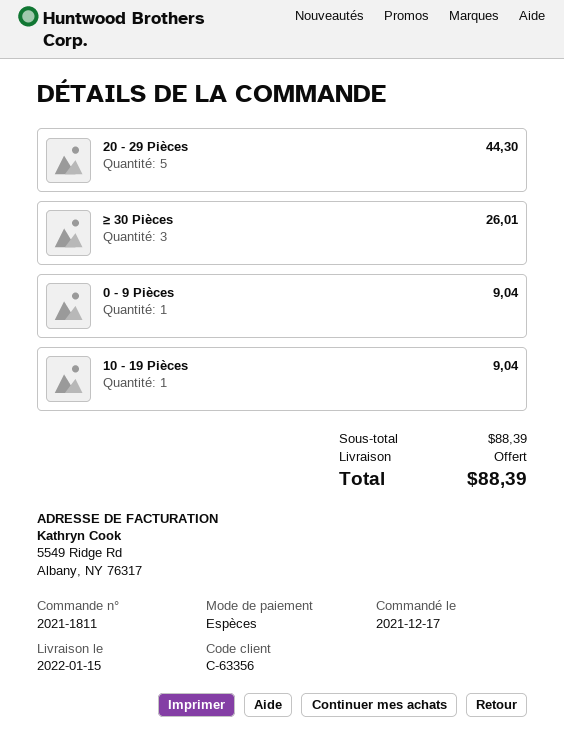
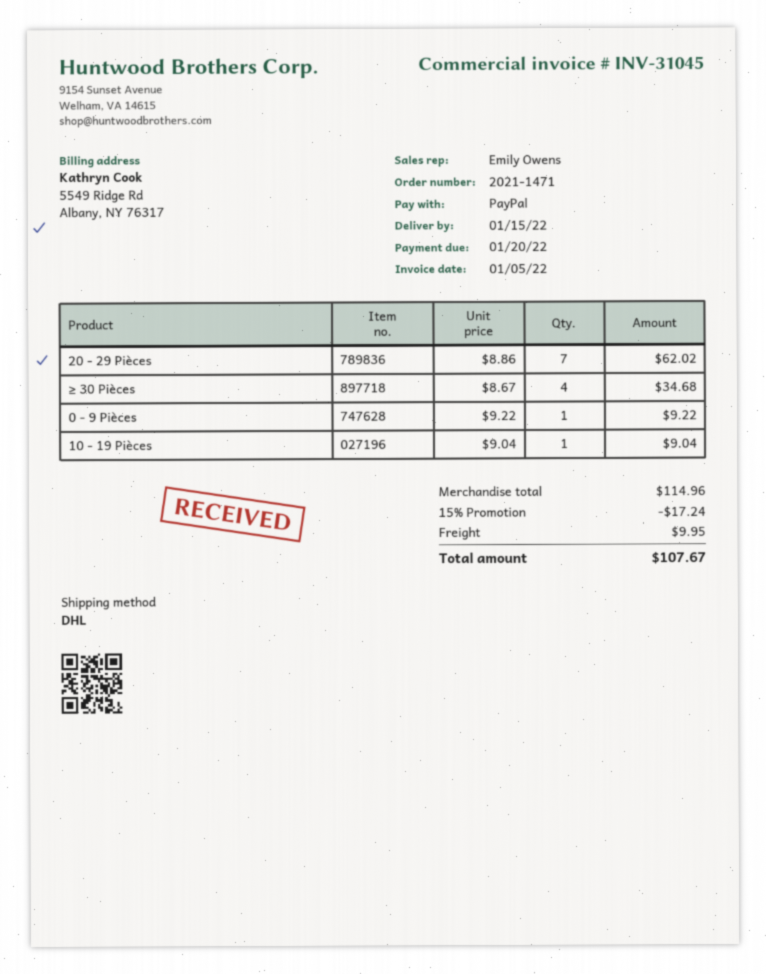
order number: 2021-1811 -> 2021-1471
payment method: cash -> PayPal
20 - 29 Pièces: 5 for 44.30 -> 7 for 62.02
≥ 30 Pièces: 3 for 26.01 -> 4 for 34.68
0 - 9 Pièces: 1 for 9.04 -> 1 for 9.22
subtotal: 88.39 -> 114.96
discount: none -> 15% = 17.24
shipping: 0.00 -> 9.95
total: 88.39 -> 107.67

